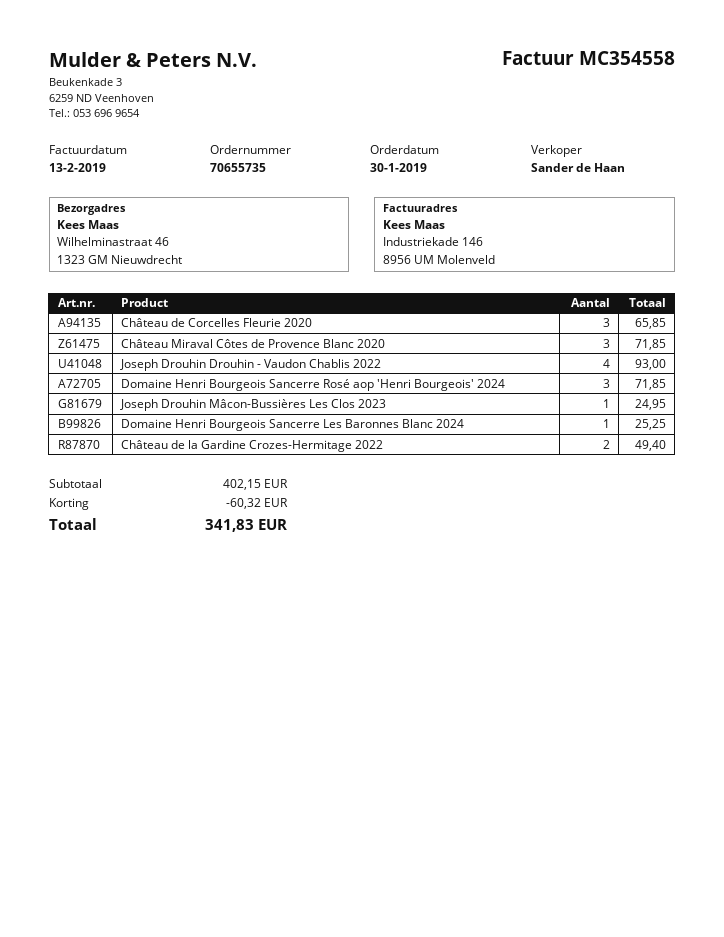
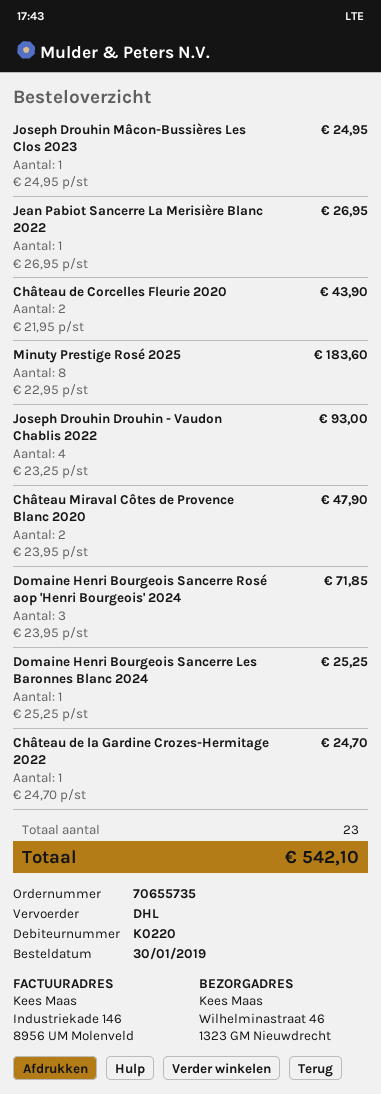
Château de Corcelles Fleurie 2020: 3 for 65.85 -> 2 for 43.90
Château Miraval Côtes de Provence Blanc 2020: 3 for 71.85 -> 2 for 47.90
Château de la Gardine Crozes-Hermitage 2022: 2 for 49.40 -> 1 for 24.70
Jean Pabiot Sancerre La Merisière Blanc 2022: none -> 1 for 26.95
Minuty Prestige Rosé 2025: none -> 8 for 183.60
discount: 60.32 -> none
total: 341.83 -> 542.10

